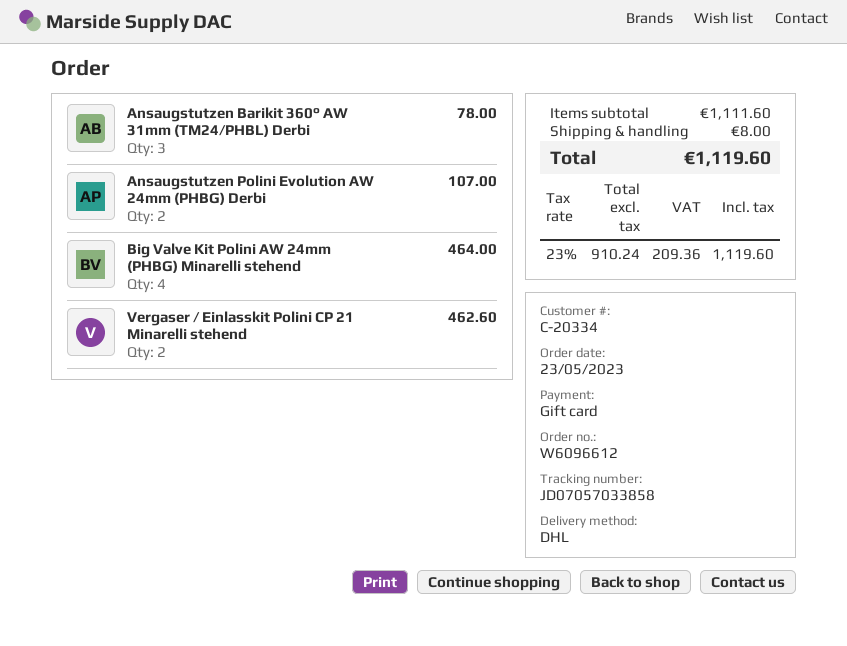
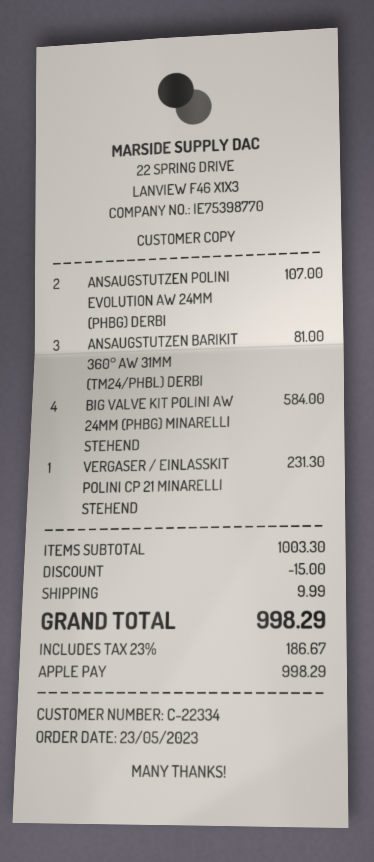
customer number: C-20334 -> C-22334
payment method: gift card -> Apple Pay
Ansaugstutzen Barikit 360° AW 31mm (TM24/PHBL) Derbi: 3 for 78.00 -> 3 for 81.00
Big Valve Kit Polini AW 24mm (PHBG) Minarelli stehend: 4 for 464.00 -> 4 for 584.00
Vergaser / Einlasskit Polini CP 21 Minarelli stehend: 2 for 462.60 -> 1 for 231.30
subtotal: 1111.60 -> 1003.30
discount: none -> 15.00
shipping: 8.00 -> 9.99
tax: 23% = 209.36 -> 23% = 186.67
total: 1119.60 -> 998.29

